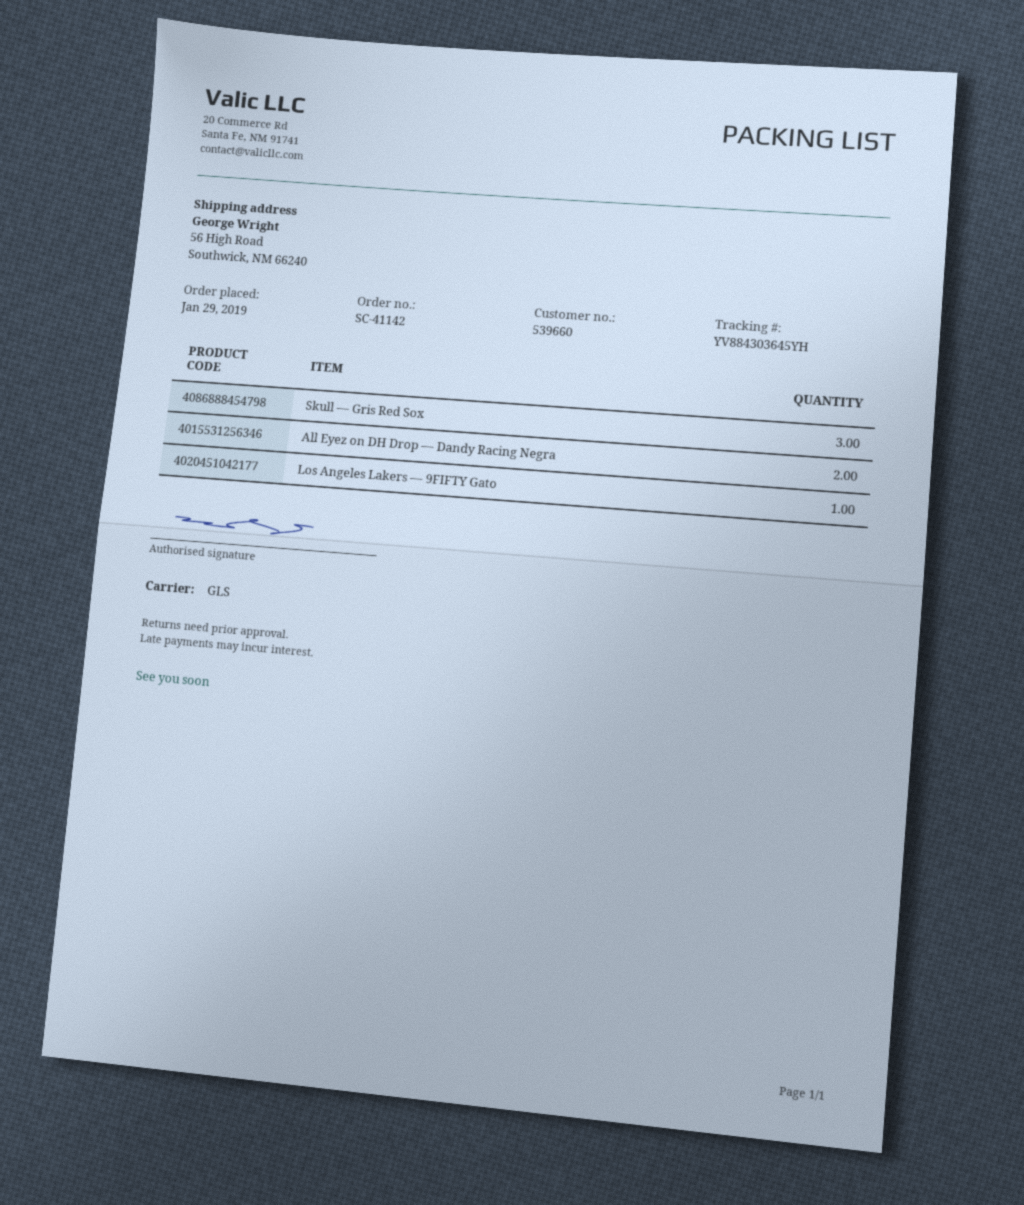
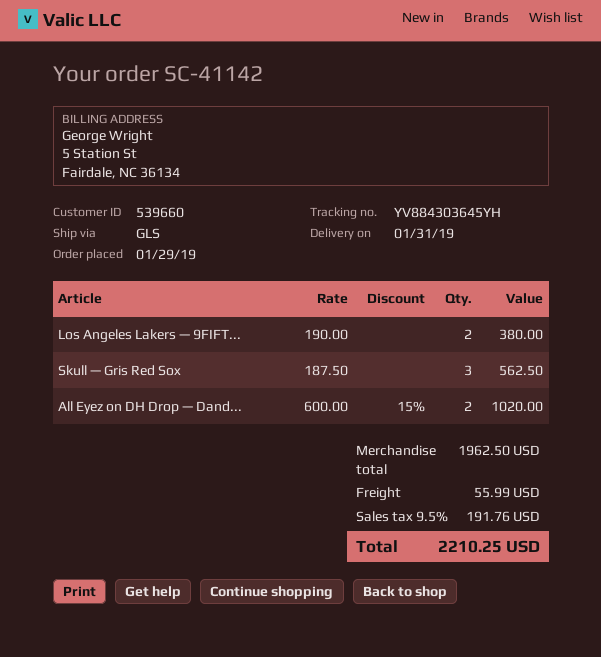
Los Angeles Lakers — 9FIFTY Gato: 1 -> 2

